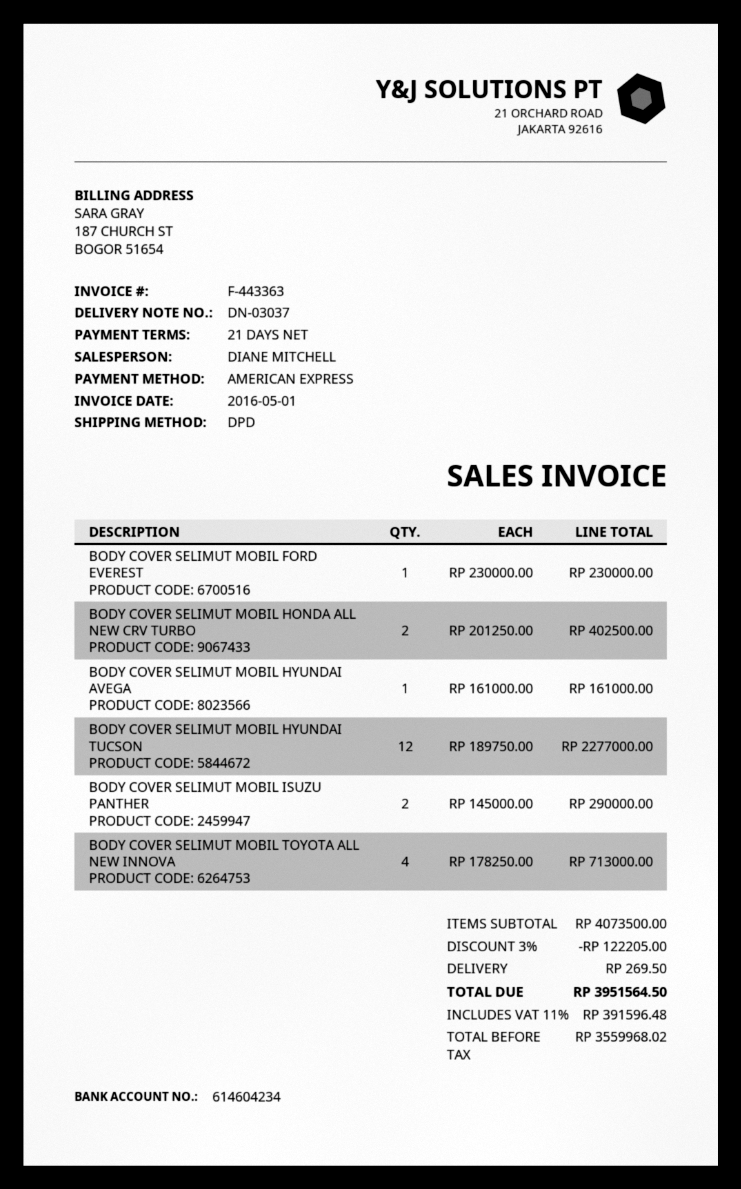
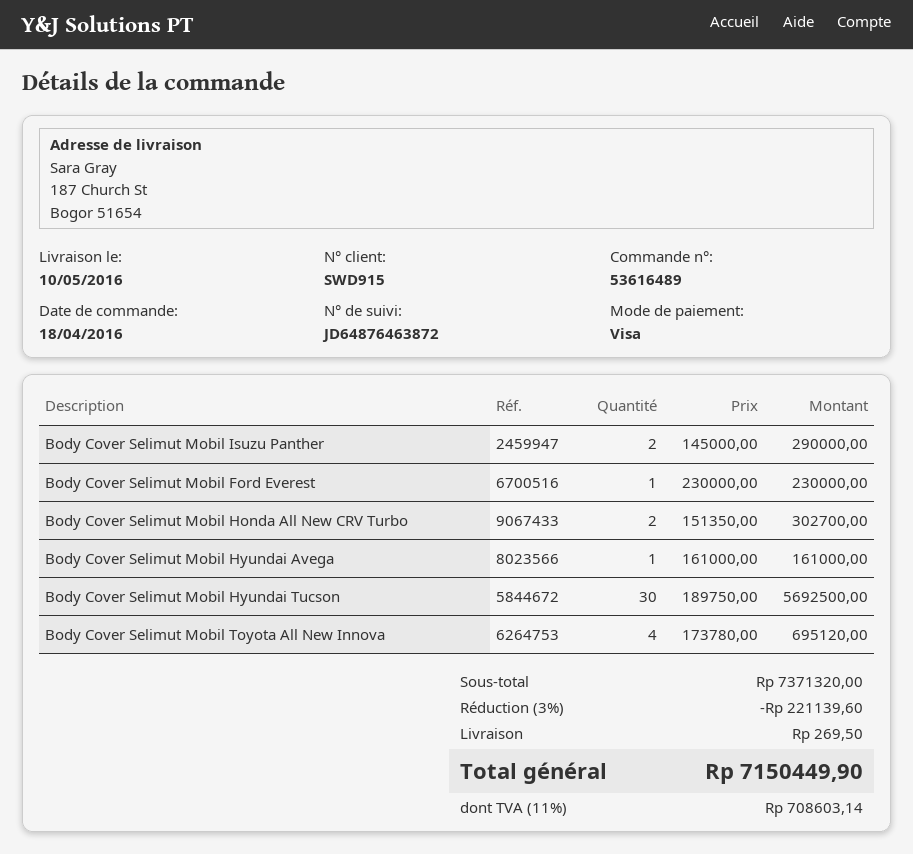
payment method: American Express -> Visa
BODY COVER SELIMUT MOBIL HONDA ALL NEW CRV TURBO: 2 x 201250.00 = 402500.00 -> 2 x 151350.00 = 302700.00
BODY COVER SELIMUT MOBIL HYUNDAI TUCSON: 12 x 189750.00 = 2277000.00 -> 30 x 189750.00 = 5692500.00
BODY COVER SELIMUT MOBIL TOYOTA ALL NEW INNOVA: 4 x 178250.00 = 713000.00 -> 4 x 173780.00 = 695120.00
subtotal: 4073500.00 -> 7371320.00
discount: 3% = 122205.00 -> 3% = 221139.60
tax: 11% = 391596.48 -> 11% = 708603.14
total: 3951564.50 -> 7150449.90

